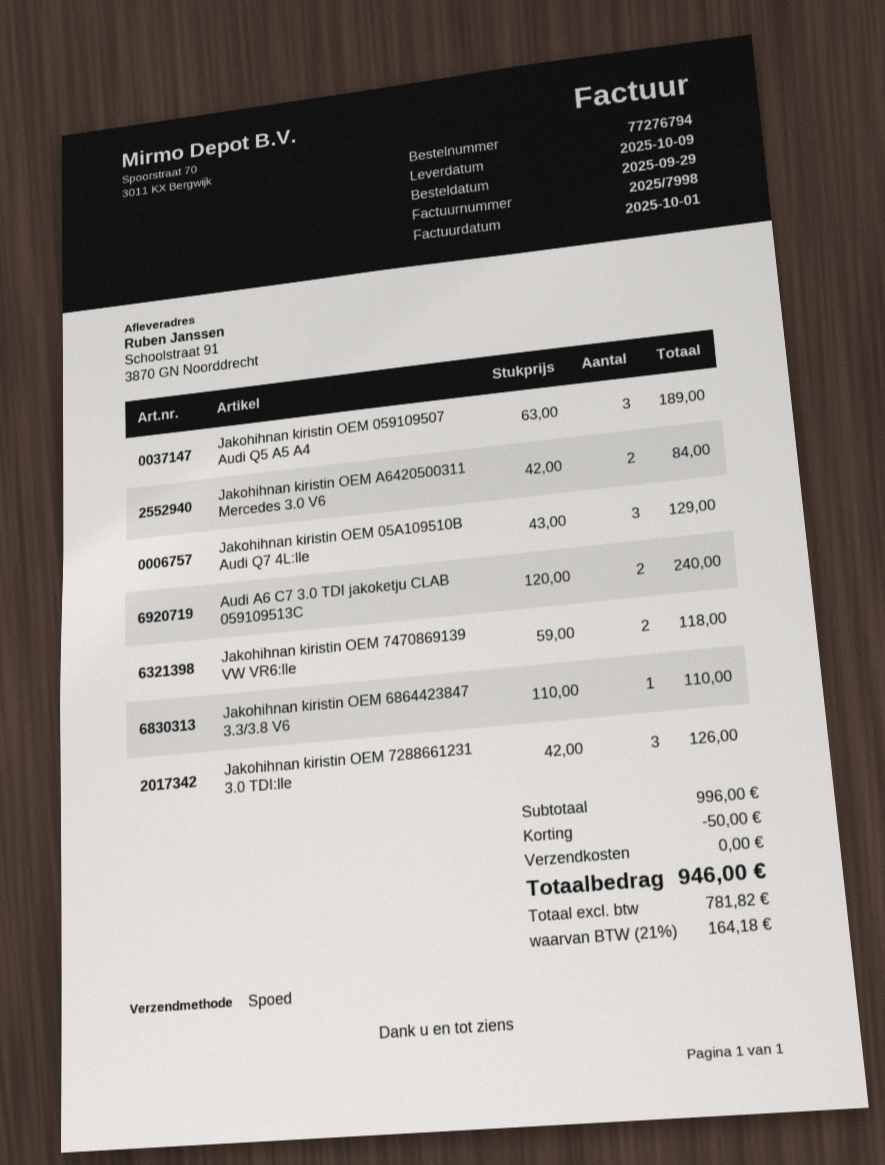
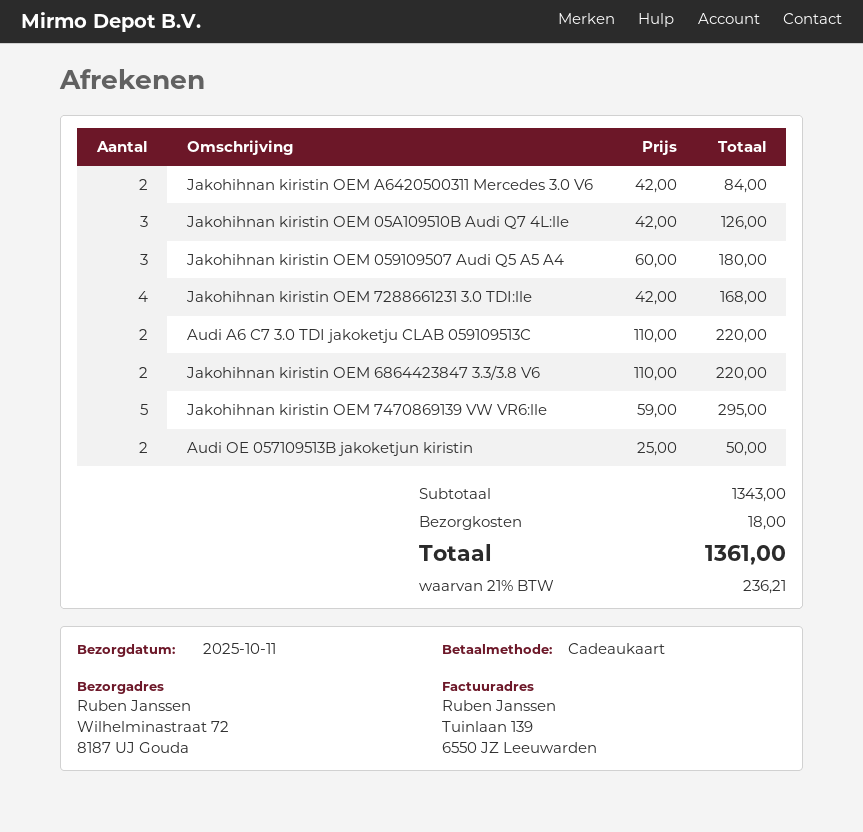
delivery date: 2025-10-09 -> 2025-10-11
ship to: Schoolstraat 91, 3870 GN Noorddrecht -> Wilhelminastraat 72, 8187 UJ Gouda
Jakohihnan kiristin OEM 059109507 Audi Q5 A5 A4: 3 x 63.00 = 189.00 -> 3 x 60.00 = 180.00
Jakohihnan kiristin OEM 05A109510B Audi Q7 4L:lle: 3 x 43.00 = 129.00 -> 3 x 42.00 = 126.00
Audi A6 C7 3.0 TDI jakoketju CLAB 059109513C: 2 x 120.00 = 240.00 -> 2 x 110.00 = 220.00
Jakohihnan kiristin OEM 7470869139 VW VR6:lle: 2 x 59.00 = 118.00 -> 5 x 59.00 = 295.00
Jakohihnan kiristin OEM 6864423847 3.3/3.8 V6: 1 x 110.00 = 110.00 -> 2 x 110.00 = 220.00
Jakohihnan kiristin OEM 7288661231 3.0 TDI:lle: 3 x 42.00 = 126.00 -> 4 x 42.00 = 168.00
Audi OE 057109513B jakoketjun kiristin: none -> 2 x 25.00 = 50.00
subtotal: 996.00 -> 1343.00
discount: 50.00 -> none
shipping: 0.00 -> 18.00
tax: 21% = 164.18 -> 21% = 236.21
total: 946.00 -> 1361.00

